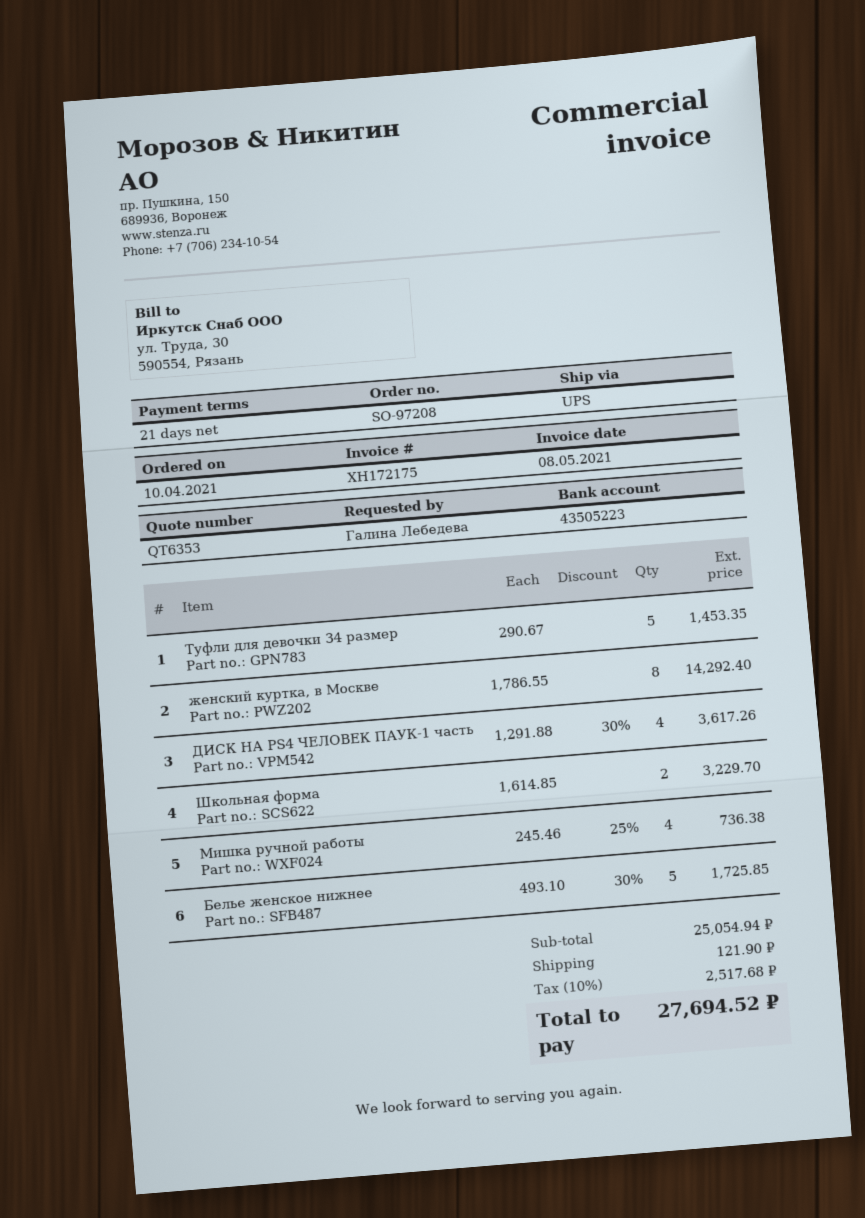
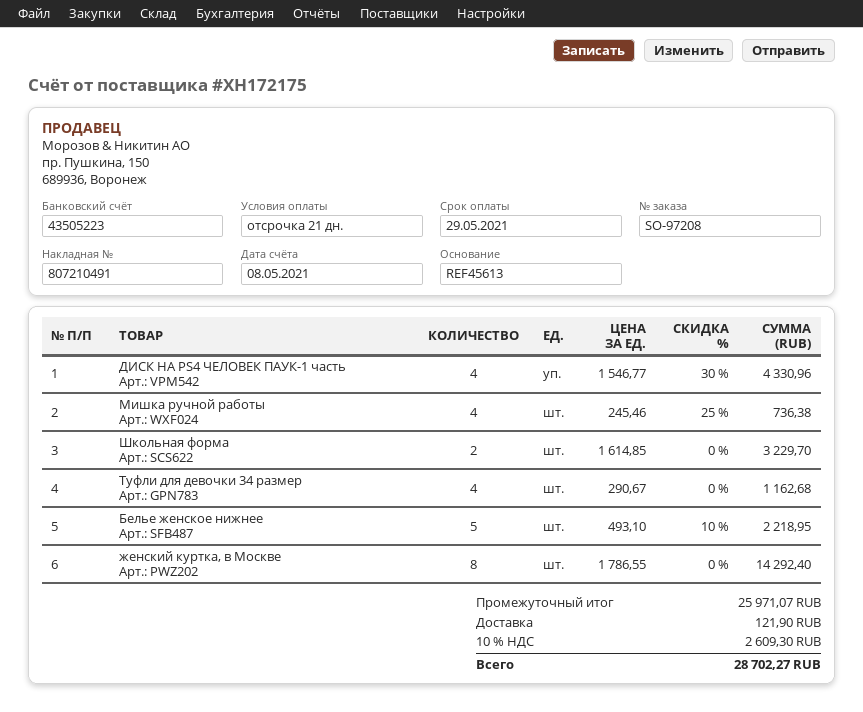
Туфли для девочки 34 размер: 5 x 290.67 = 1453.35 -> 4 x 290.67 = 1162.68
ДИСК НА PS4 ЧЕЛОВЕК ПАУК-1 часть: 4 x 1291.88 - 30% = 3617.26 -> 4 x 1546.77 - 30% = 4330.96
Белье женское нижнее: 5 x 493.10 - 30% = 1725.85 -> 5 x 493.10 - 10% = 2218.95
subtotal: 25054.94 -> 25971.07
tax: 10% = 2517.68 -> 10% = 2609.30
total: 27694.52 -> 28702.27

